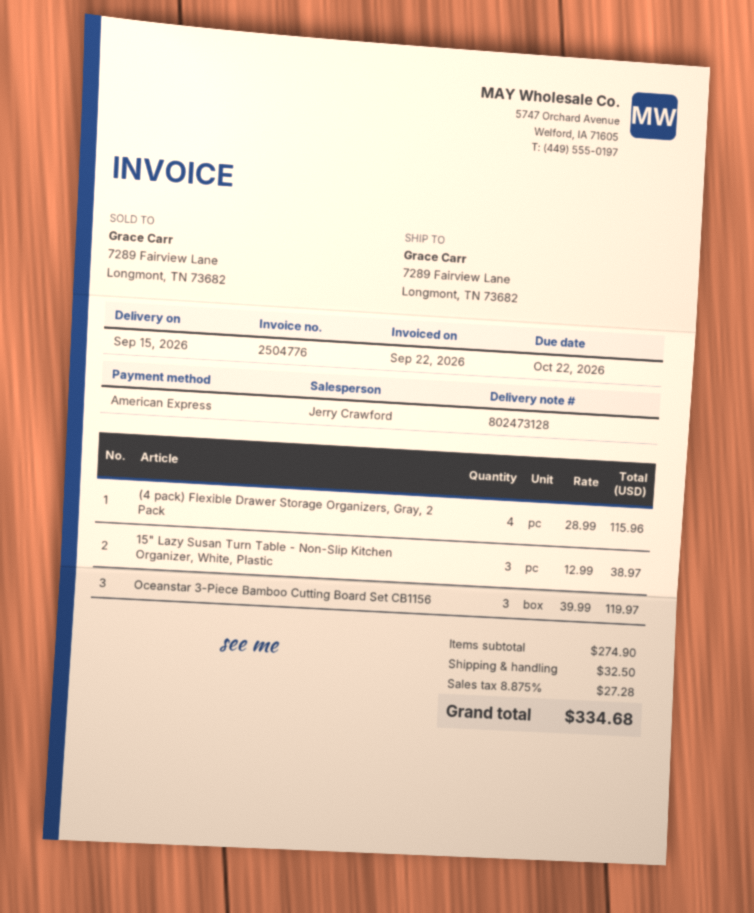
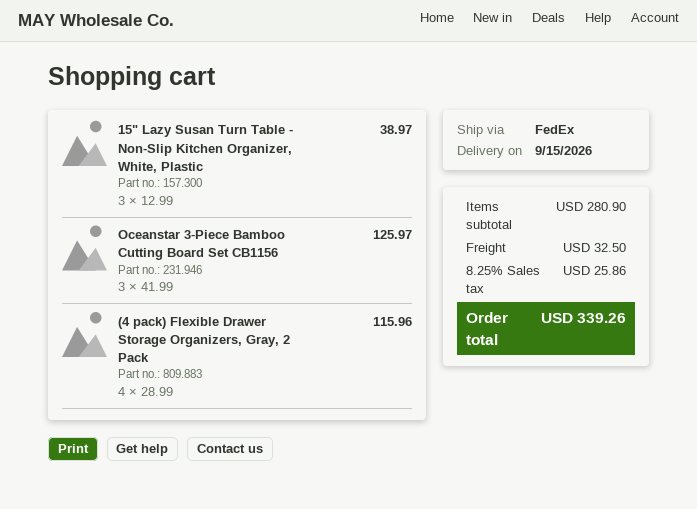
Oceanstar 3-Piece Bamboo Cutting Board Set CB1156: 3 x 39.99 = 119.97 -> 3 x 41.99 = 125.97
subtotal: 274.90 -> 280.90
tax: 8.875% = 27.28 -> 8.25% = 25.86
total: 334.68 -> 339.26

